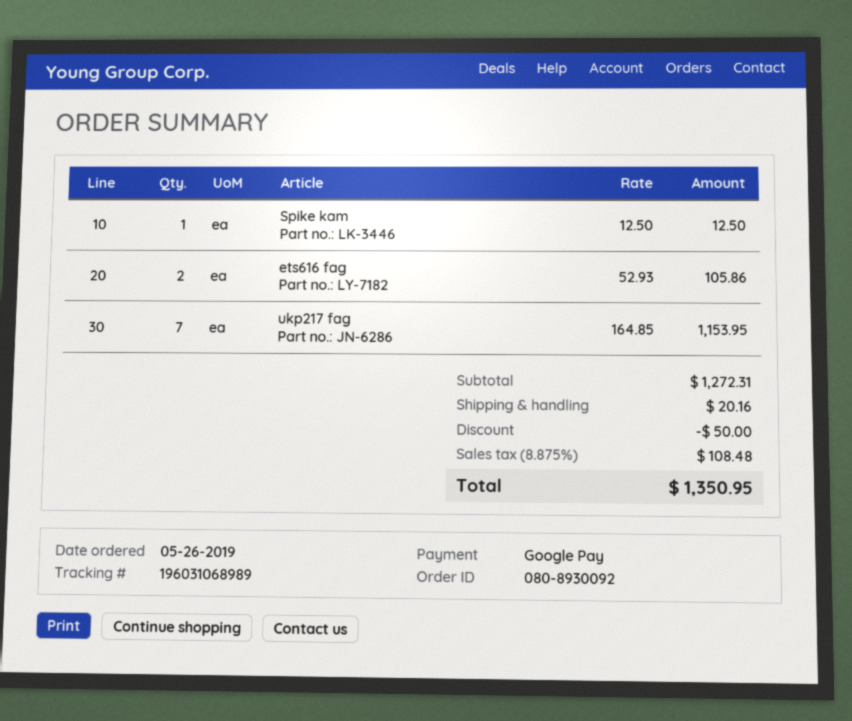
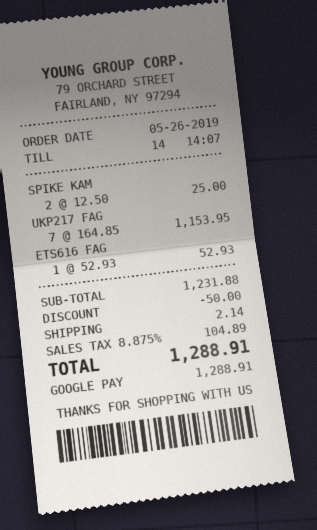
Spike kam: 1 x 12.50 = 12.50 -> 2 x 12.50 = 25.00
ets616 fag: 2 x 52.93 = 105.86 -> 1 x 52.93 = 52.93
subtotal: 1272.31 -> 1231.88
shipping: 20.16 -> 2.14
tax: 8.875% = 108.48 -> 8.875% = 104.89
total: 1350.95 -> 1288.91

